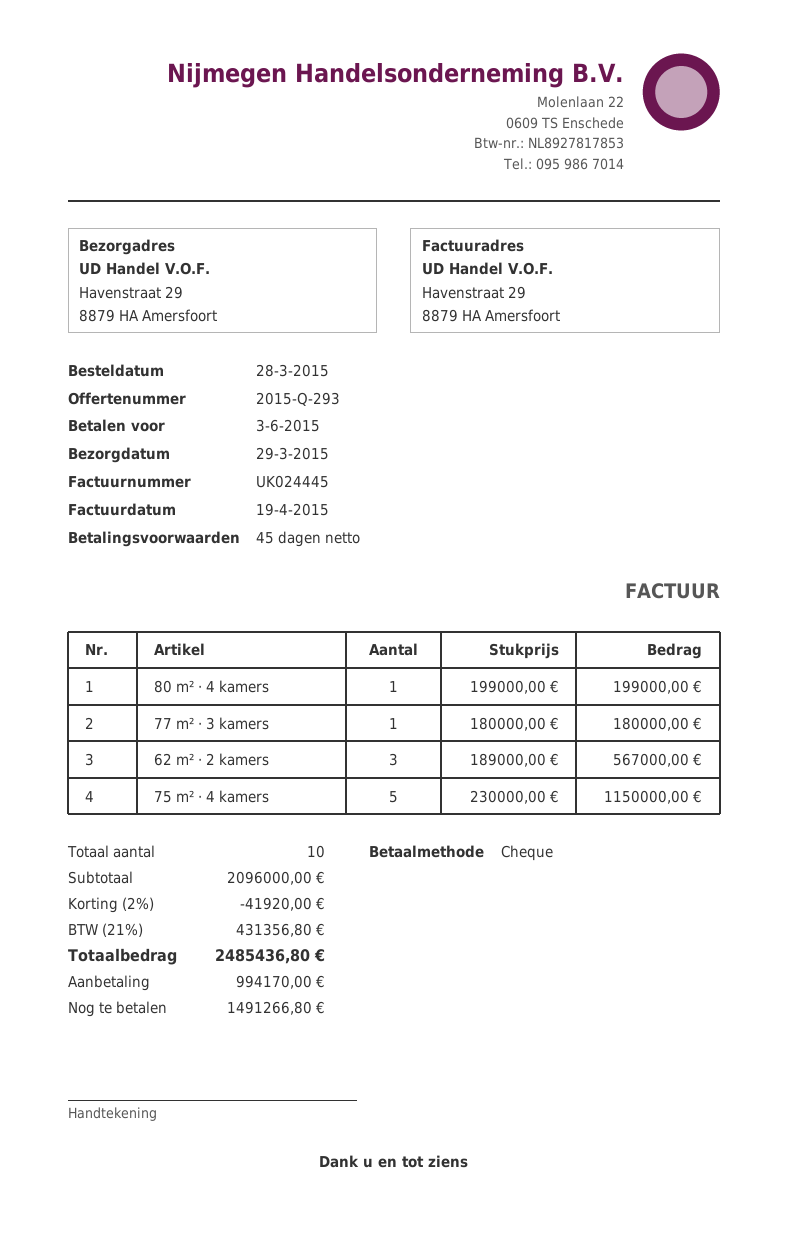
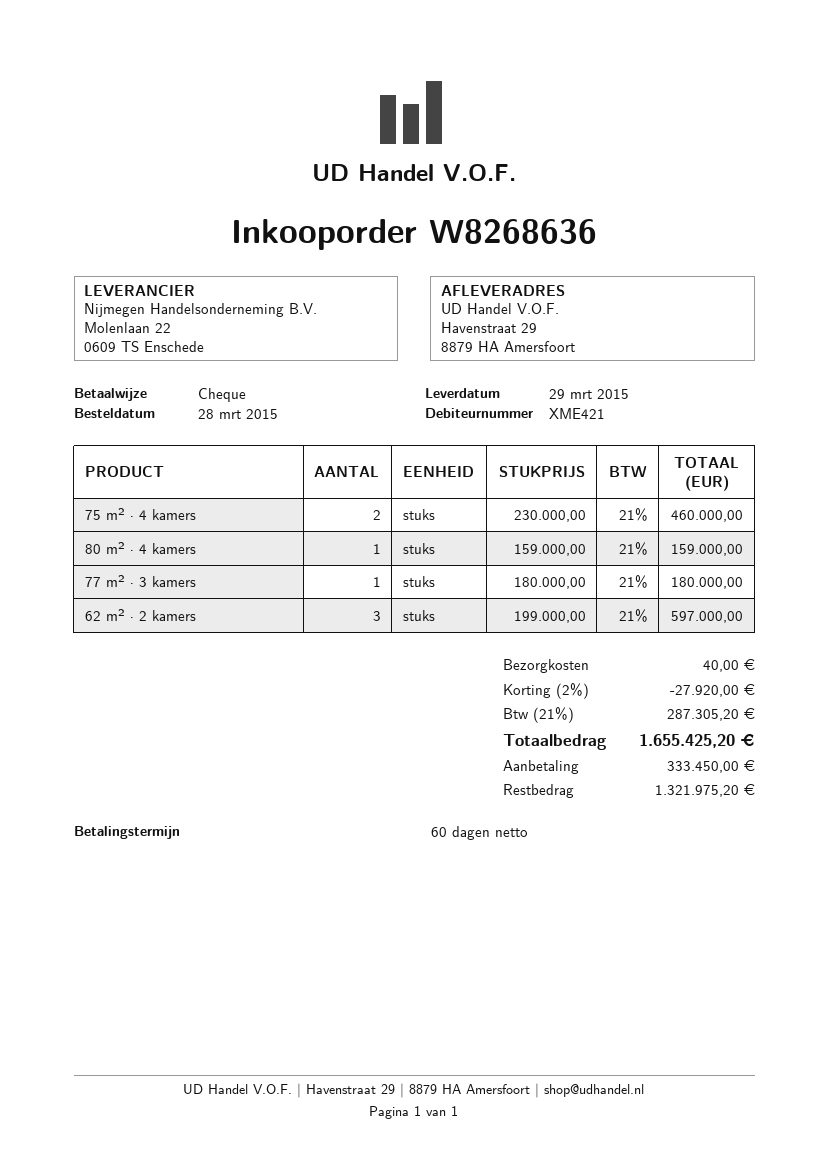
payment terms: 45 days -> 60 days
80 m² · 4 kamers: 1 x 199000.00 = 199000.00 -> 1 x 159000.00 = 159000.00
62 m² · 2 kamers: 3 x 189000.00 = 567000.00 -> 3 x 199000.00 = 597000.00
75 m² · 4 kamers: 5 x 230000.00 = 1150000.00 -> 2 x 230000.00 = 460000.00
discount: 2% = 41920.00 -> 2% = 27920.00
shipping: none -> 40.00
tax: 21% = 431356.80 -> 21% = 287305.20
total: 2485436.80 -> 1655425.20
deposit: 994170.00 -> 333450.00
balance: 1491266.80 -> 1321975.20

